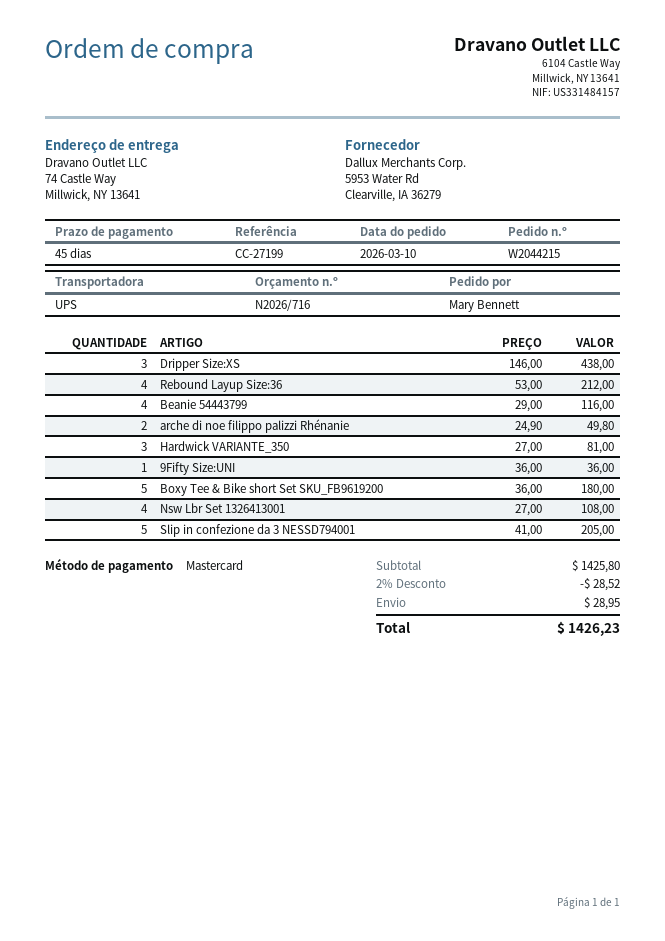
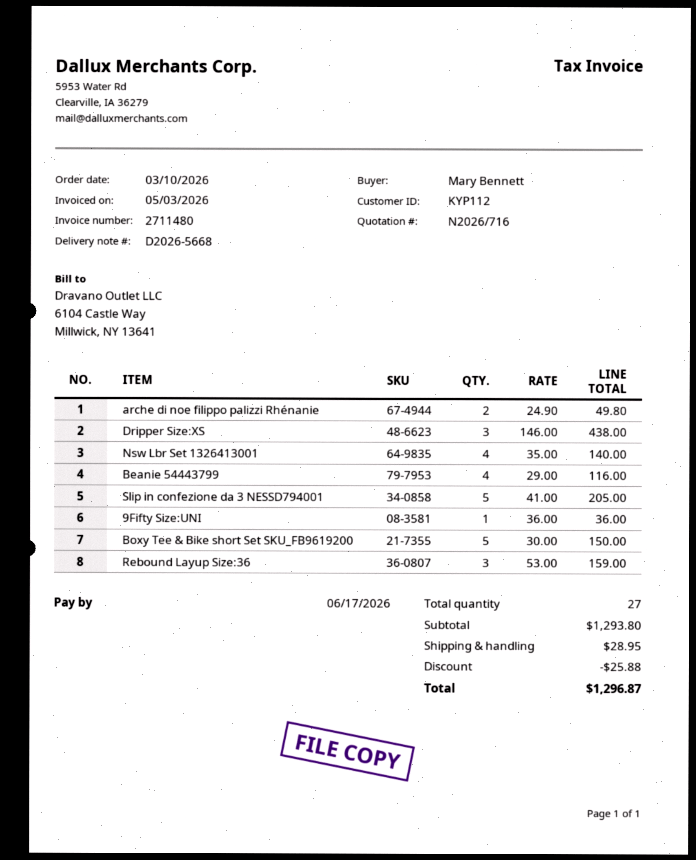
Rebound Layup Size:36: 4 x 53.00 = 212.00 -> 3 x 53.00 = 159.00
Hardwick VARIANTE_350: 3 x 27.00 = 81.00 -> none
Boxy Tee & Bike short Set SKU_FB9619200: 5 x 36.00 = 180.00 -> 5 x 30.00 = 150.00
Nsw Lbr Set 1326413001: 4 x 27.00 = 108.00 -> 4 x 35.00 = 140.00
subtotal: 1425.80 -> 1293.80
discount: 28.52 -> 25.88
total: 1426.23 -> 1296.87

